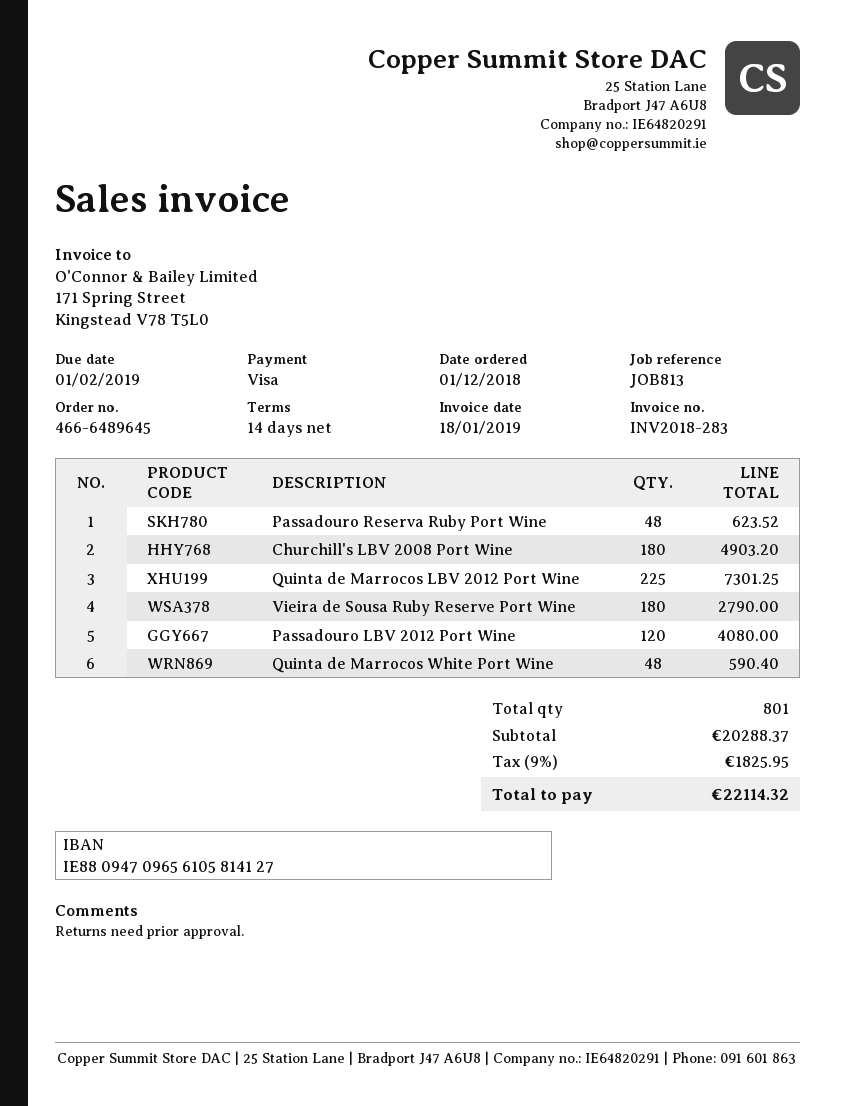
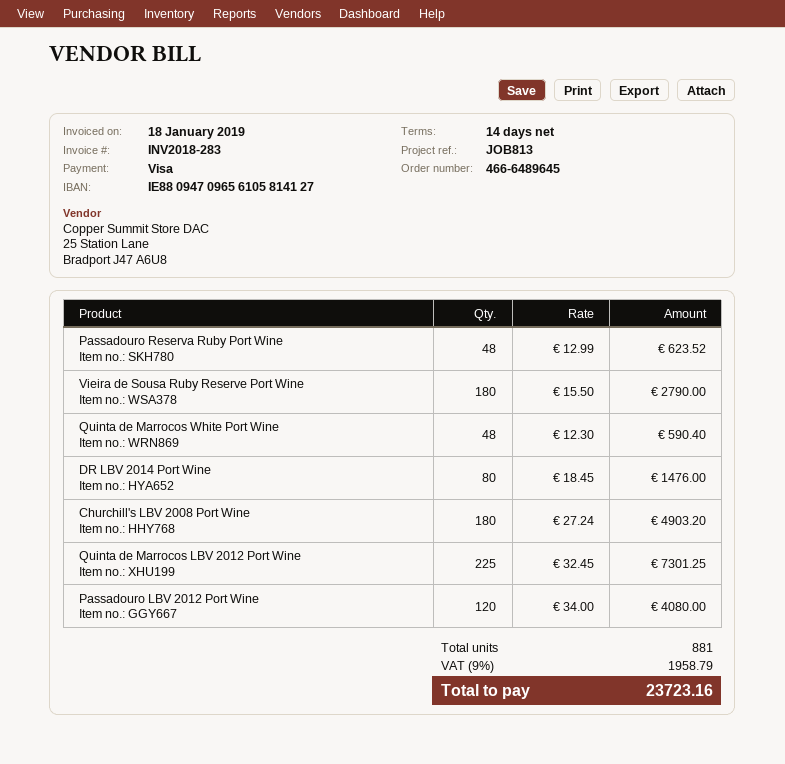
DR LBV 2014 Port Wine: none -> 80 for 1476.00
total quantity: 801 -> 881
tax: 9% = 1825.95 -> 9% = 1958.79
total: 22114.32 -> 23723.16

